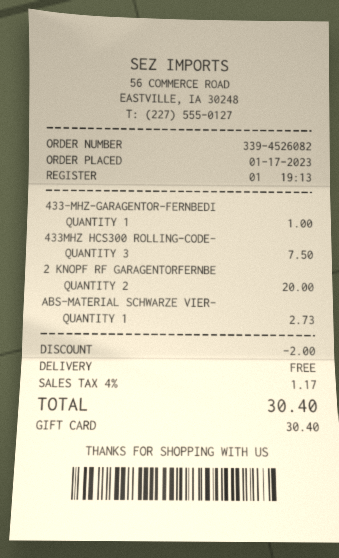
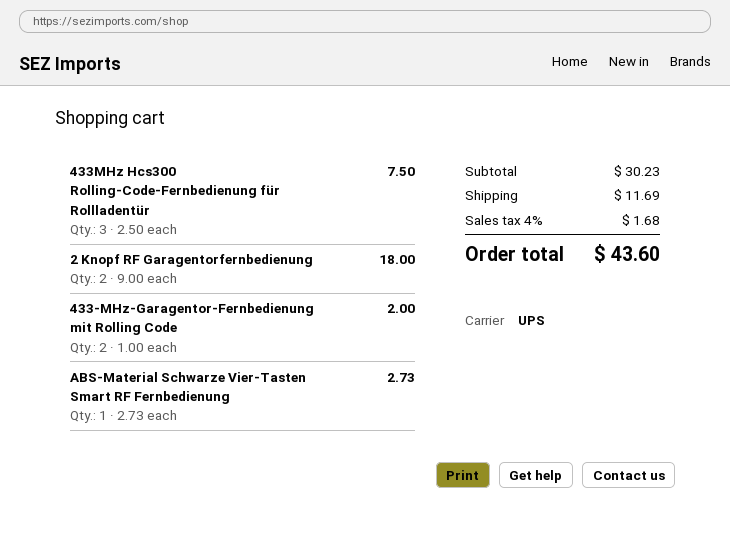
433-MHZ-GARAGENTOR-FERNBEDI: 1 for 1.00 -> 2 for 2.00
2 KNOPF RF GARAGENTORFERNBE: 2 for 20.00 -> 2 for 18.00
discount: 2.00 -> none
shipping: 0.00 -> 11.69
tax: 4% = 1.17 -> 4% = 1.68
total: 30.40 -> 43.60

